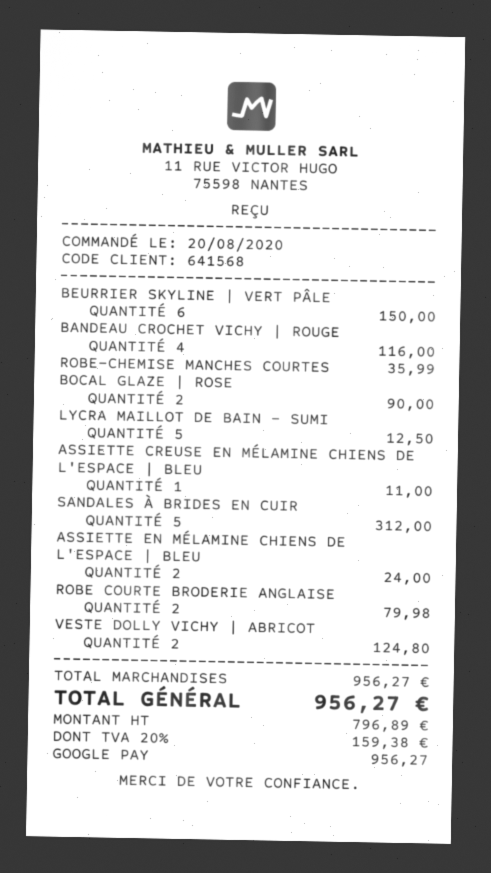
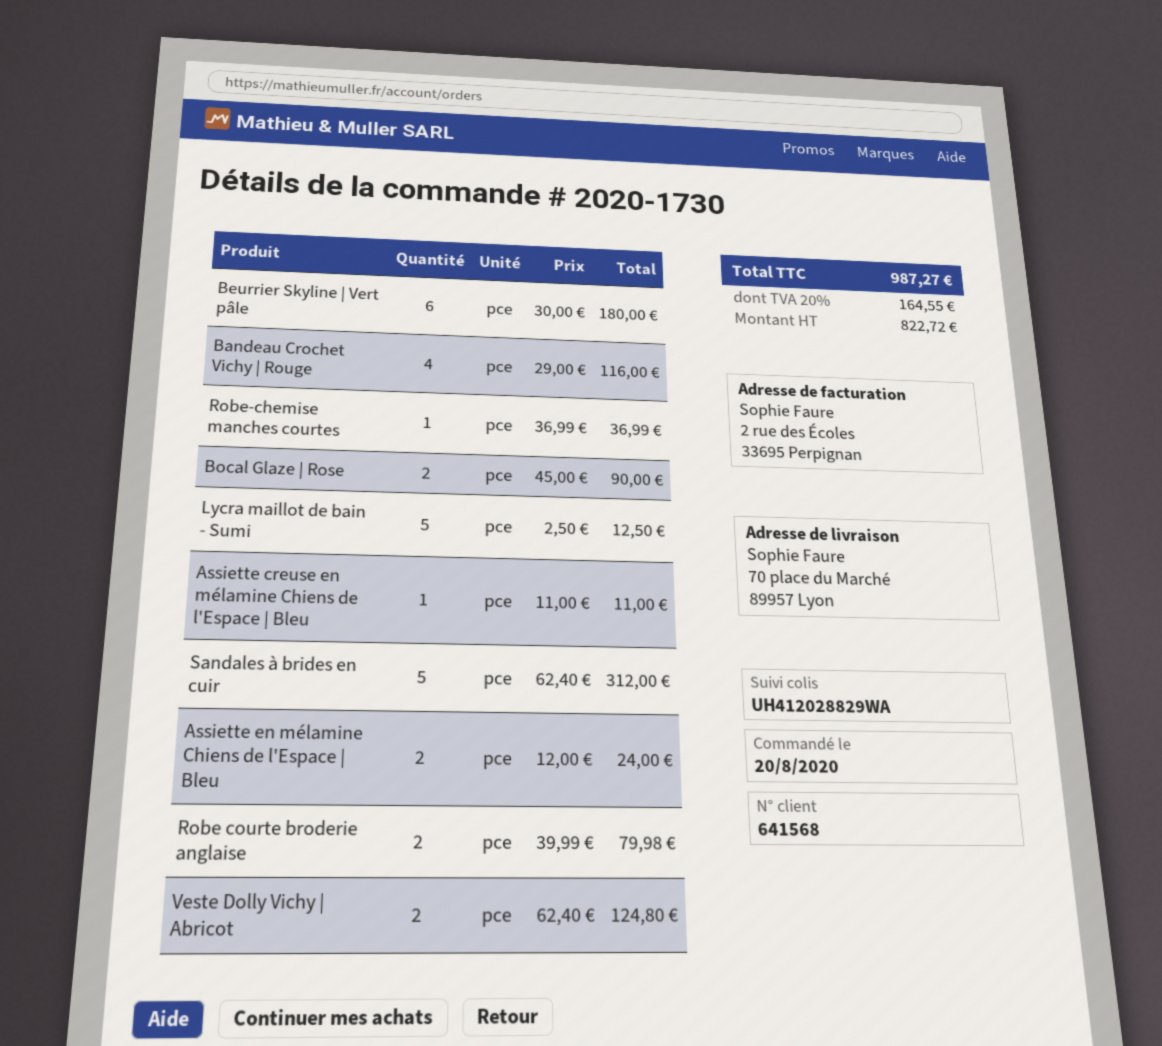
BEURRIER SKYLINE | VERT PÂLE: 6 for 150.00 -> 6 for 180.00
ROBE-CHEMISE MANCHES COURTES: 1 for 35.99 -> 1 for 36.99
net: 796.89 -> 822.72
tax: 20% = 159.38 -> 20% = 164.55
total: 956.27 -> 987.27

